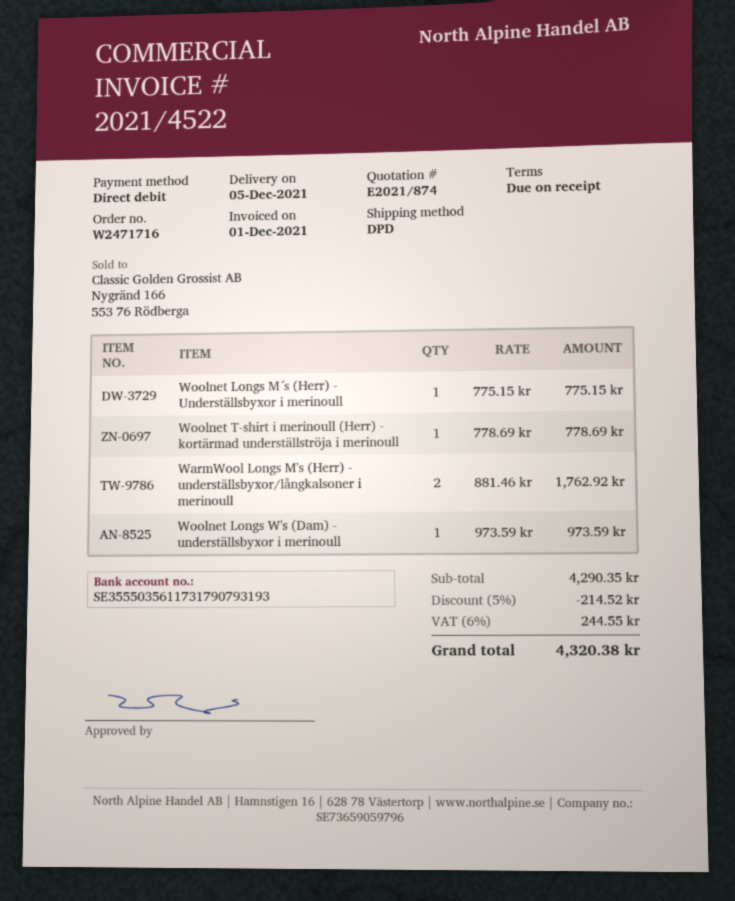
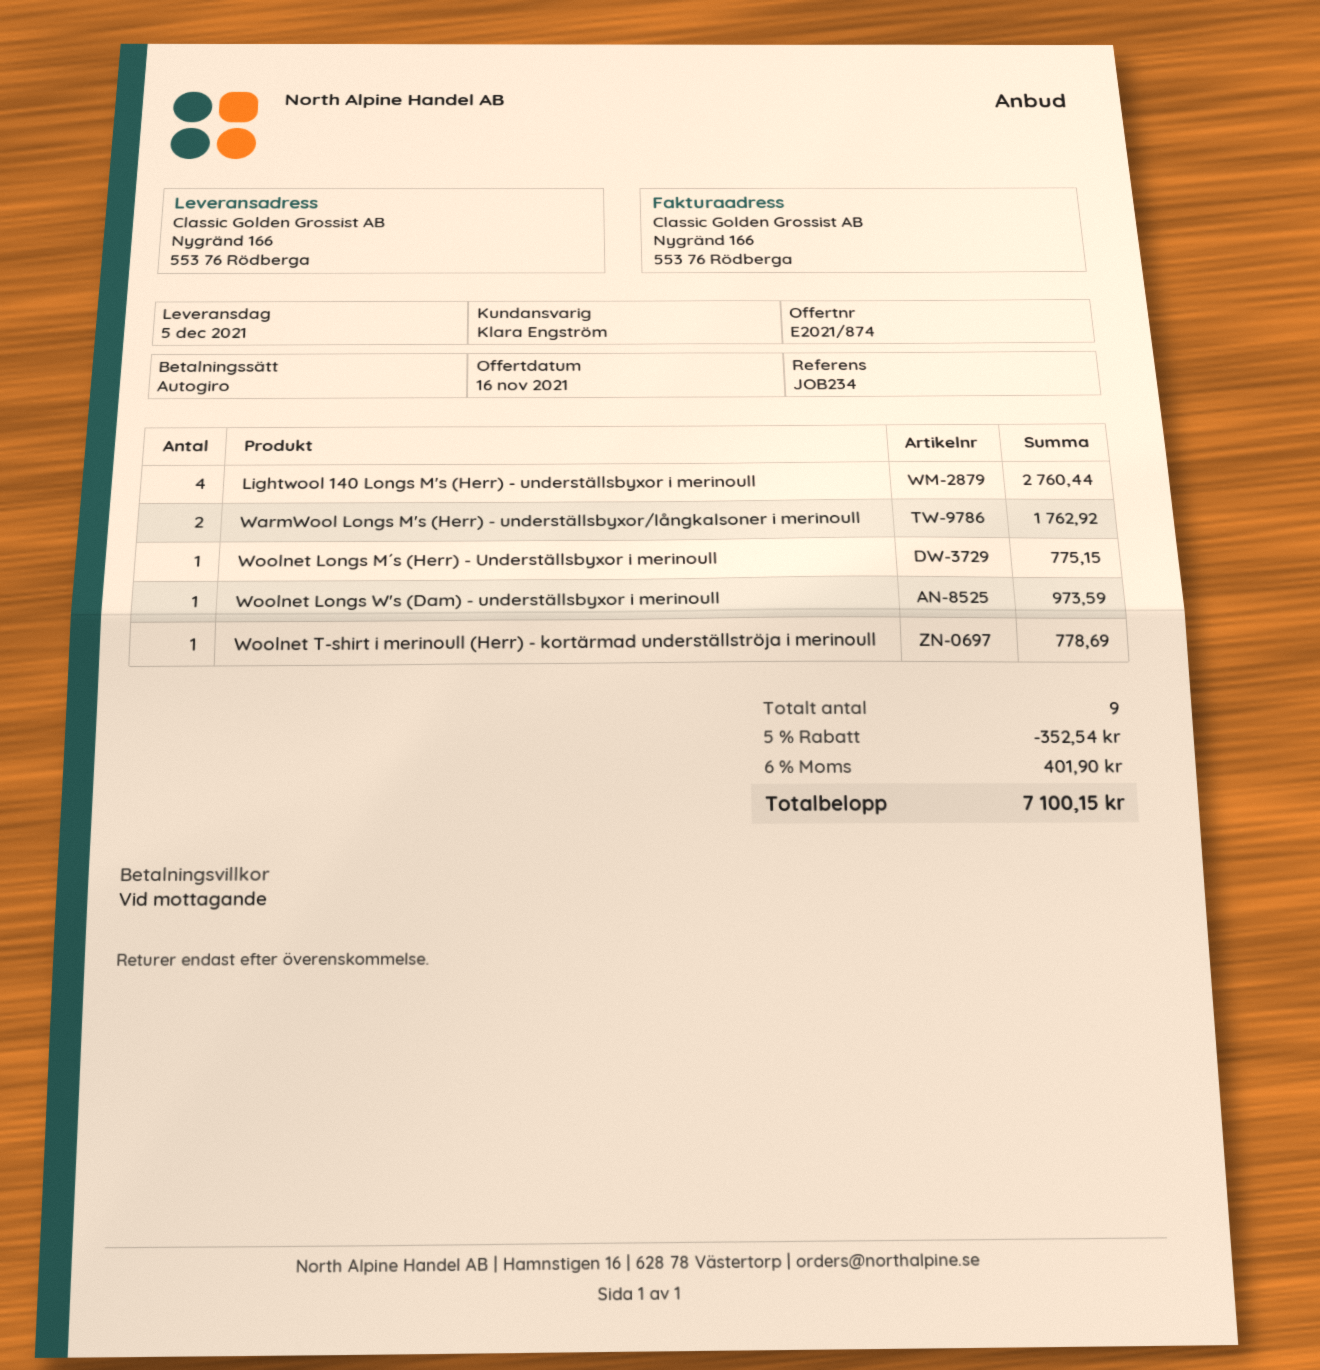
Lightwool 140 Longs M's (Herr) - underställsbyxor i merinoull: none -> 4 for 2760.44
discount: 5% = 214.52 -> 5% = 352.54
tax: 6% = 244.55 -> 6% = 401.90
total: 4320.38 -> 7100.15

